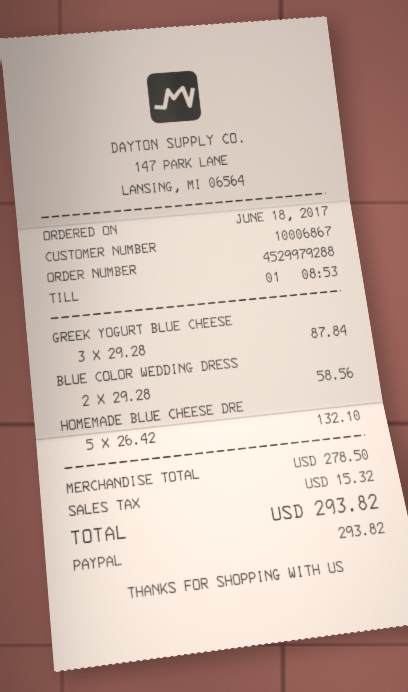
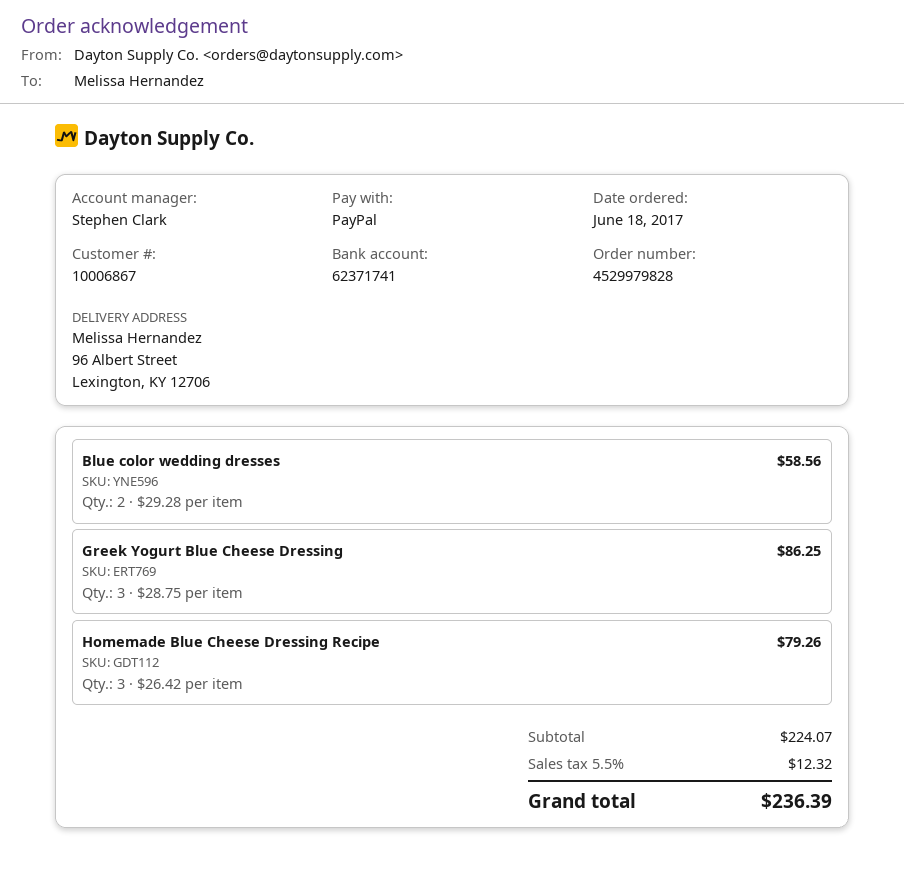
order number: 4529979288 -> 4529979828
GREEK YOGURT BLUE CHEESE: 3 x 29.28 = 87.84 -> 3 x 28.75 = 86.25
HOMEMADE BLUE CHEESE DRE: 5 x 26.42 = 132.10 -> 3 x 26.42 = 79.26
subtotal: 278.50 -> 224.07
tax: 15.32 -> 12.32
total: 293.82 -> 236.39

